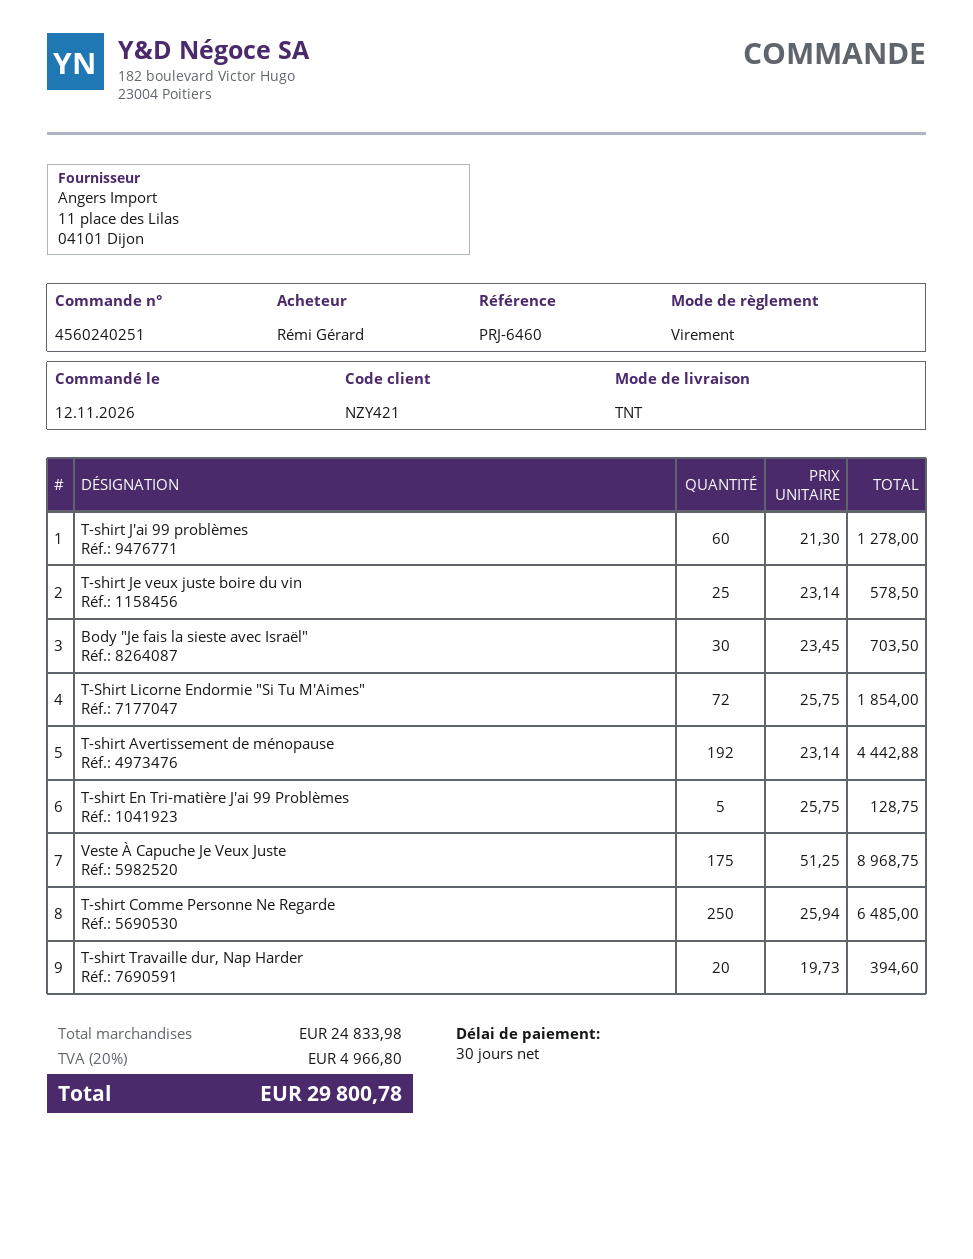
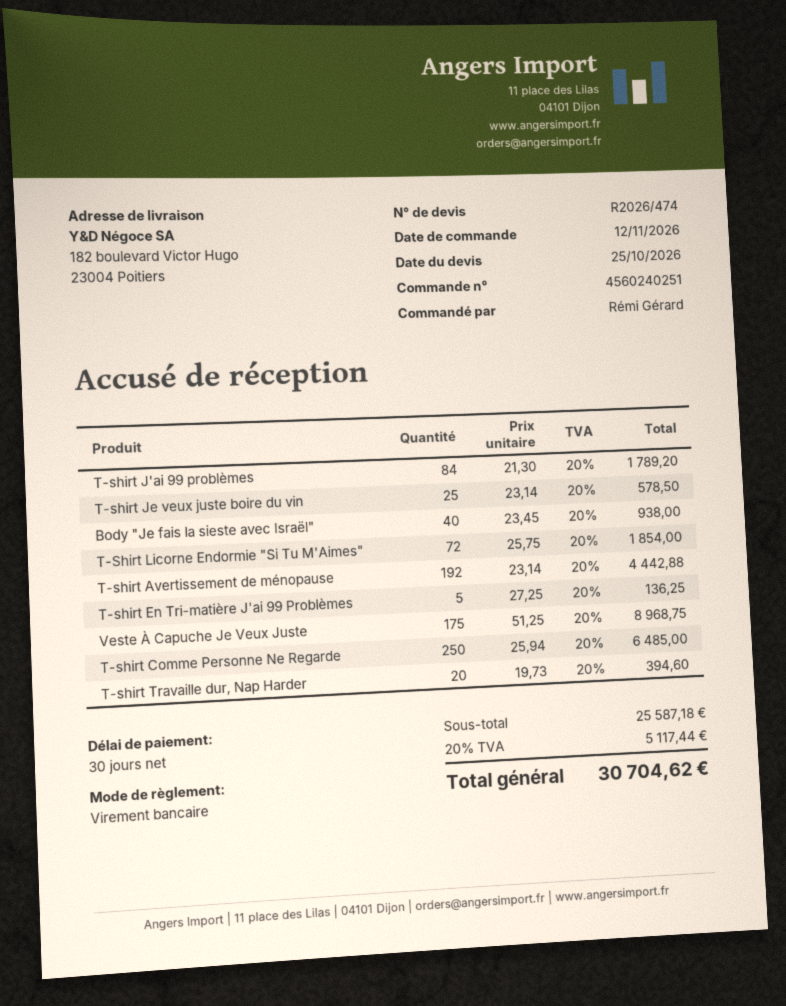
T-shirt J'ai 99 problèmes: 60 x 21.30 = 1278.00 -> 84 x 21.30 = 1789.20
Body "Je fais la sieste avec Israël": 30 x 23.45 = 703.50 -> 40 x 23.45 = 938.00
T-shirt En Tri-matière J'ai 99 Problèmes: 5 x 25.75 = 128.75 -> 5 x 27.25 = 136.25
subtotal: 24833.98 -> 25587.18
tax: 20% = 4966.80 -> 20% = 5117.44
total: 29800.78 -> 30704.62

